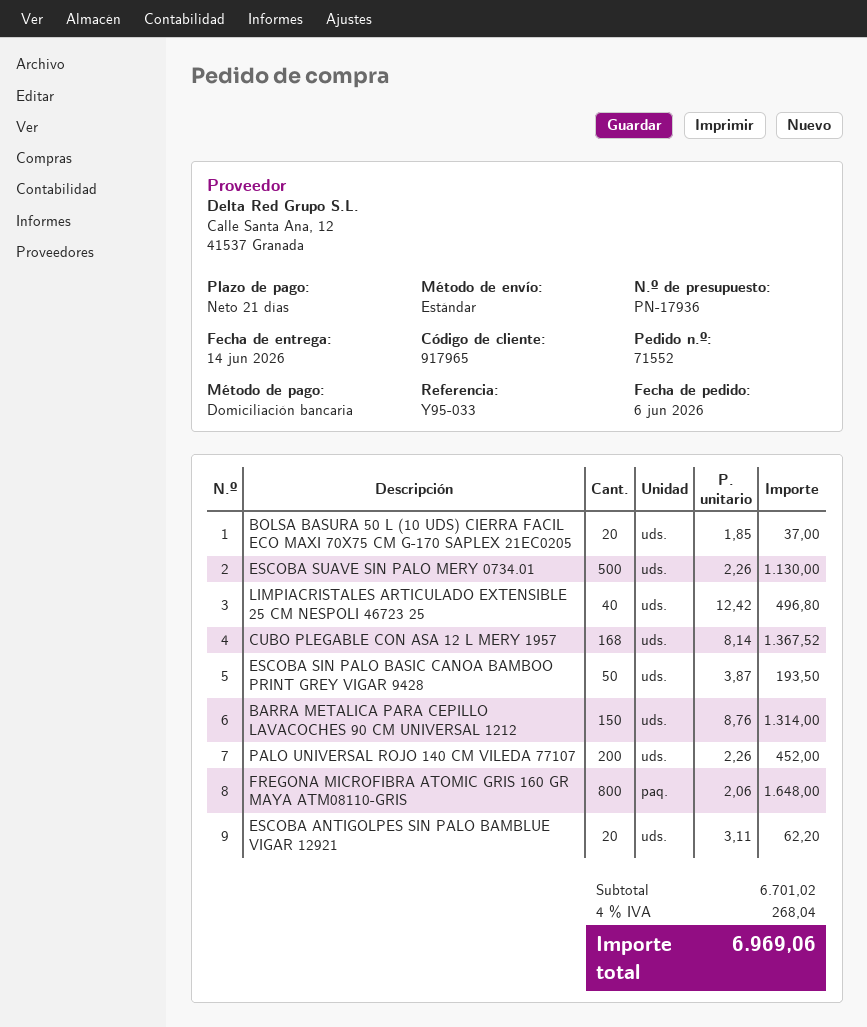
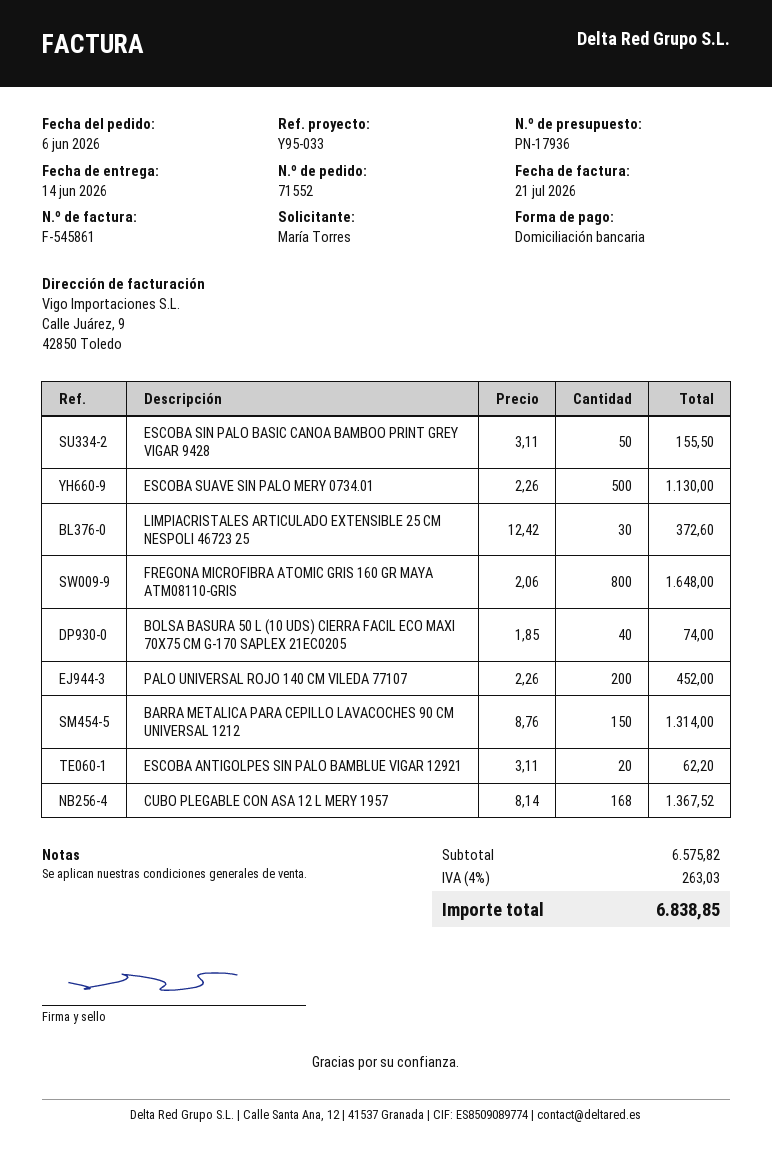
BOLSA BASURA 50 L (10 UDS) CIERRA FACIL ECO MAXI 70X75 CM G-170 SAPLEX 21EC0205: 20 x 1.85 = 37.00 -> 40 x 1.85 = 74.00
LIMPIACRISTALES ARTICULADO EXTENSIBLE 25 CM NESPOLI 46723 25: 40 x 12.42 = 496.80 -> 30 x 12.42 = 372.60
ESCOBA SIN PALO BASIC CANOA BAMBOO PRINT GREY VIGAR 9428: 50 x 3.87 = 193.50 -> 50 x 3.11 = 155.50
subtotal: 6701.02 -> 6575.82
tax: 4% = 268.04 -> 4% = 263.03
total: 6969.06 -> 6838.85

